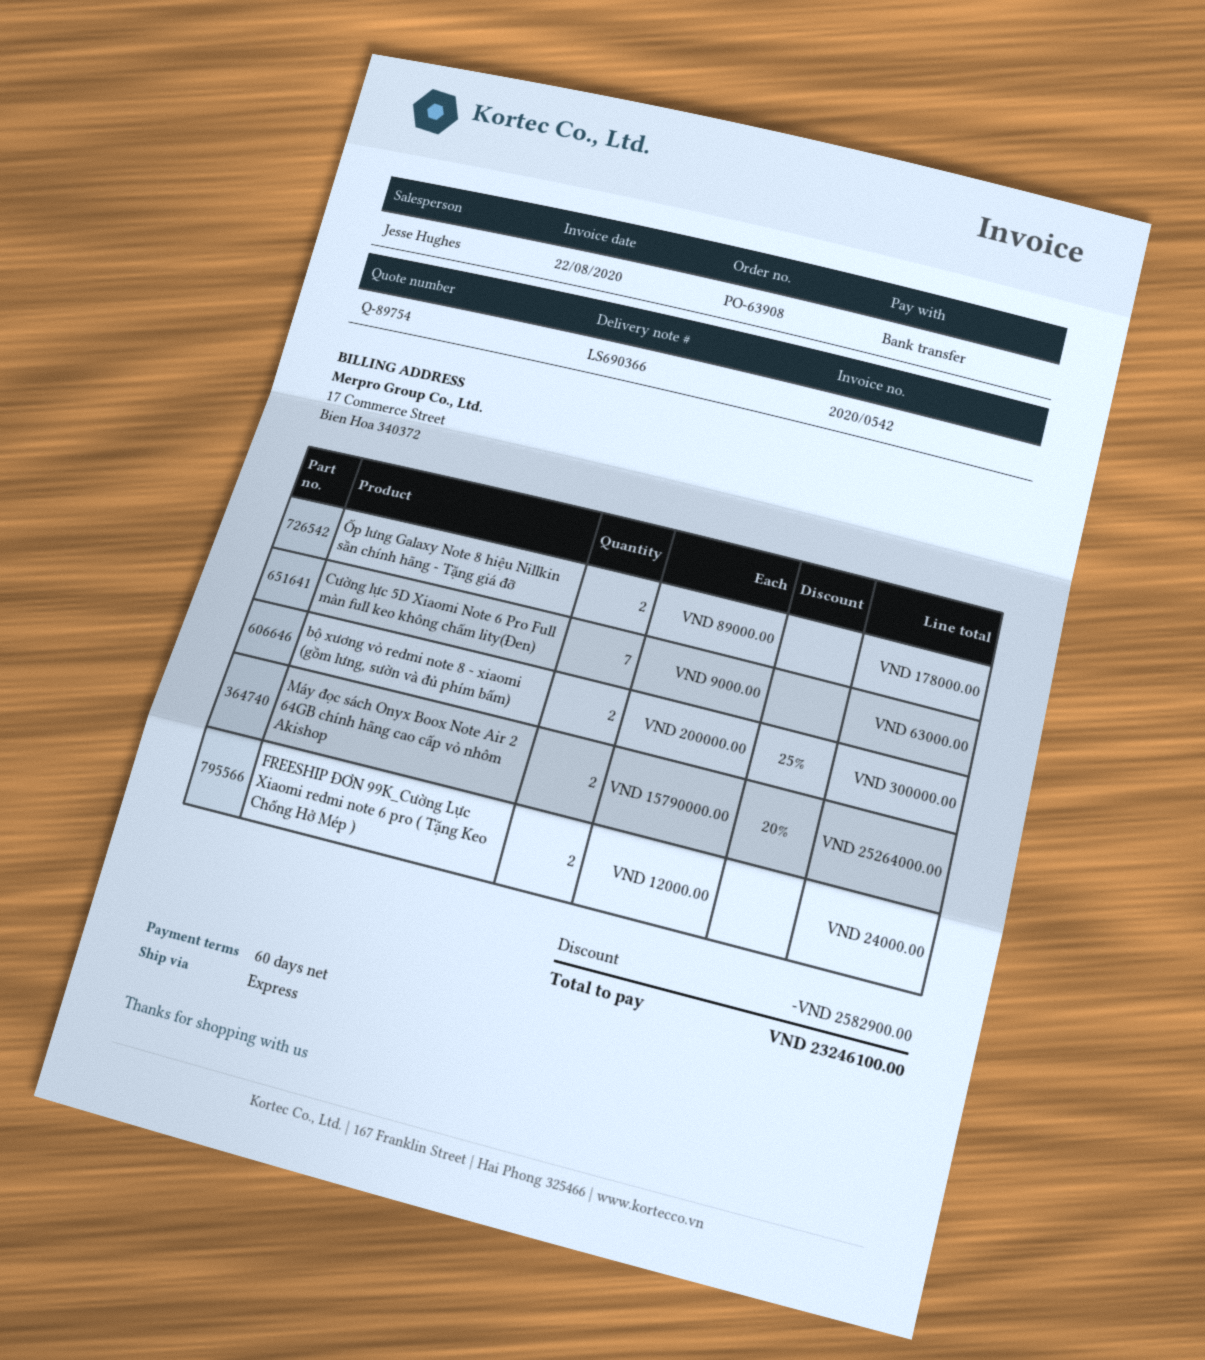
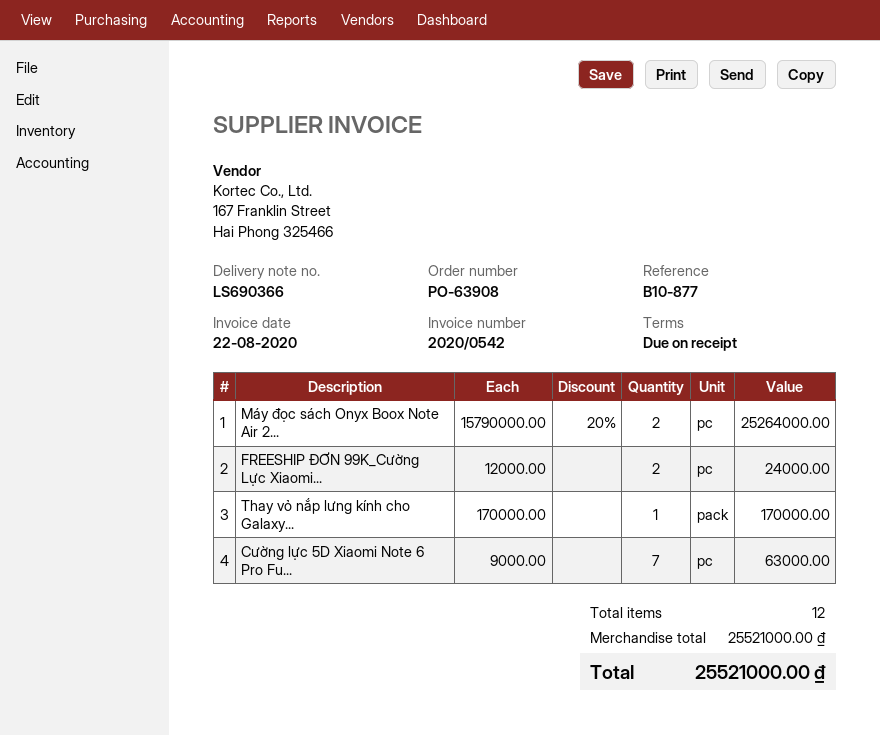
payment terms: 60 days -> on receipt
Ốp lưng Galaxy Note 8 hiệu Nillkin sần chính hãng - Tặng giá đỡ: 2 x 89000.00 = 178000.00 -> none
bộ xương vỏ redmi note 8 - xiaomi (gồm lưng, sườn và đủ phím bấm): 2 x 200000.00 - 25% = 300000.00 -> none
Thay vỏ nắp lưng kính cho Galaxy...: none -> 1 x 170000.00 = 170000.00
discount: 2582900.00 -> none
total: 23246100.00 -> 25521000.00

